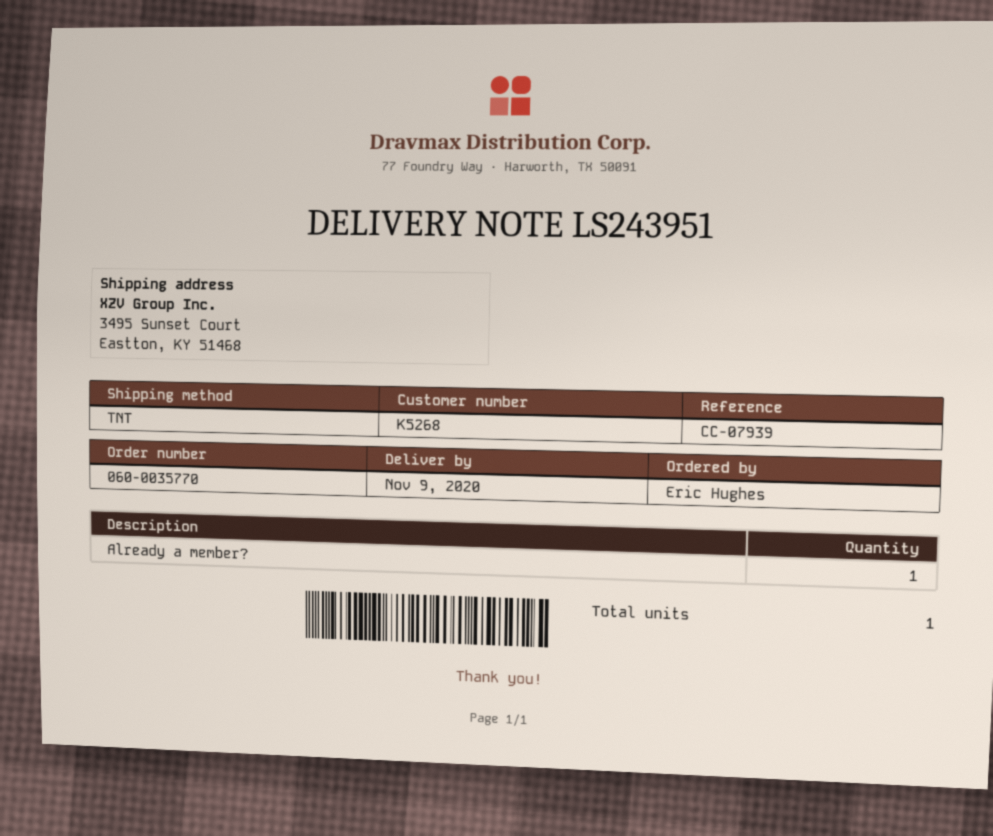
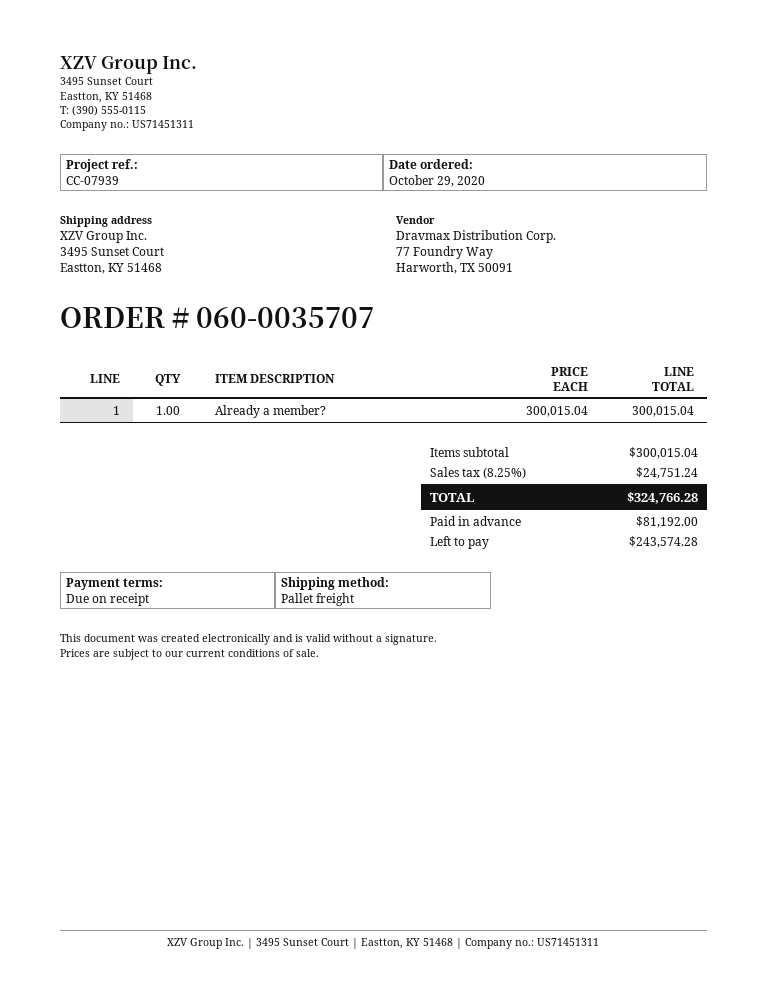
order number: 060-0035770 -> 060-0035707
shipping method: TNT -> pallet freight

